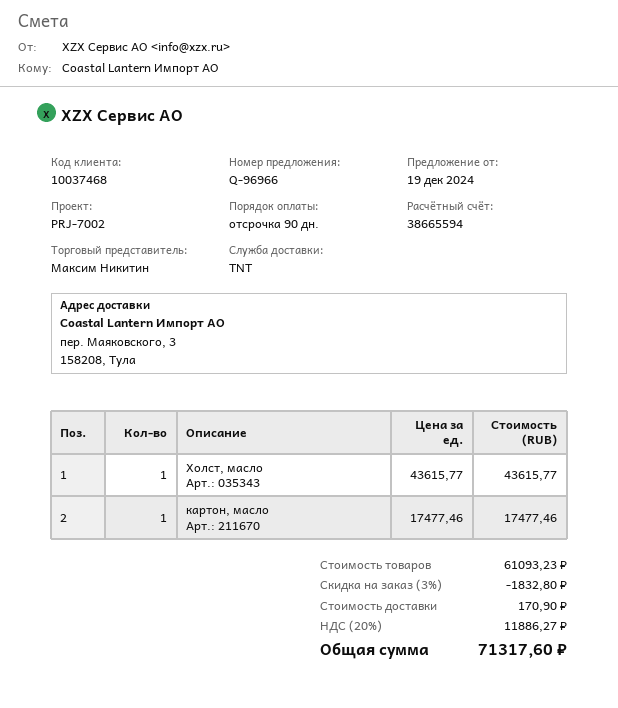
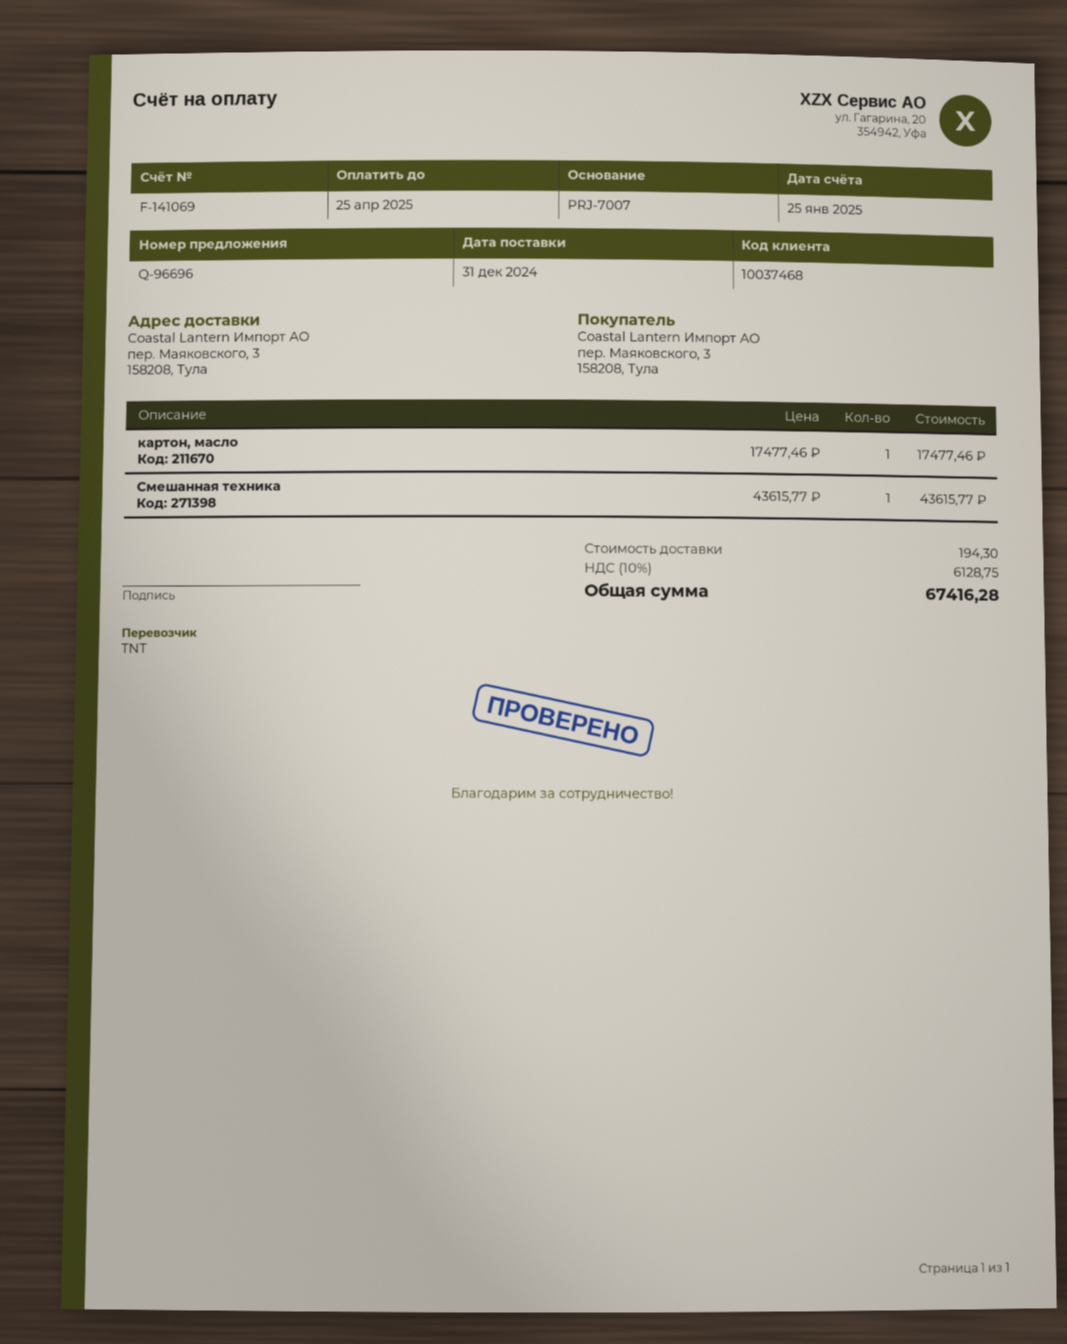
quote number: Q-96966 -> Q-96696
reference: PRJ-7002 -> PRJ-7007
Холст, масло: 1 x 43615.77 = 43615.77 -> none
Смешанная техника: none -> 1 x 43615.77 = 43615.77
discount: 3% = 1832.80 -> none
shipping: 170.90 -> 194.30
tax: 20% = 11886.27 -> 10% = 6128.75
total: 71317.60 -> 67416.28

